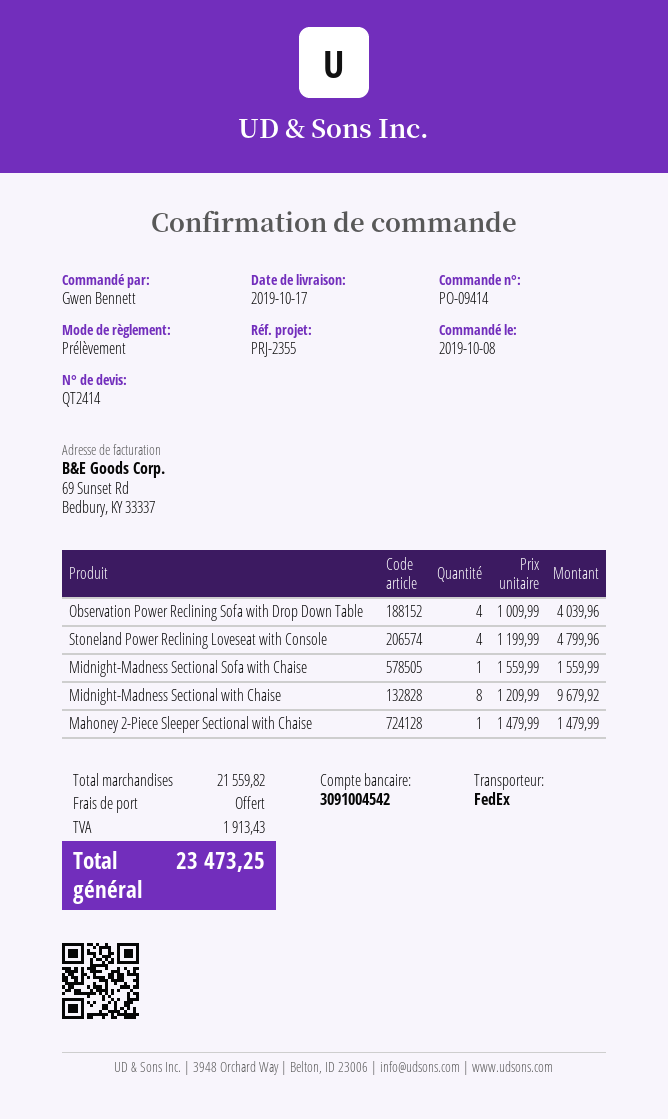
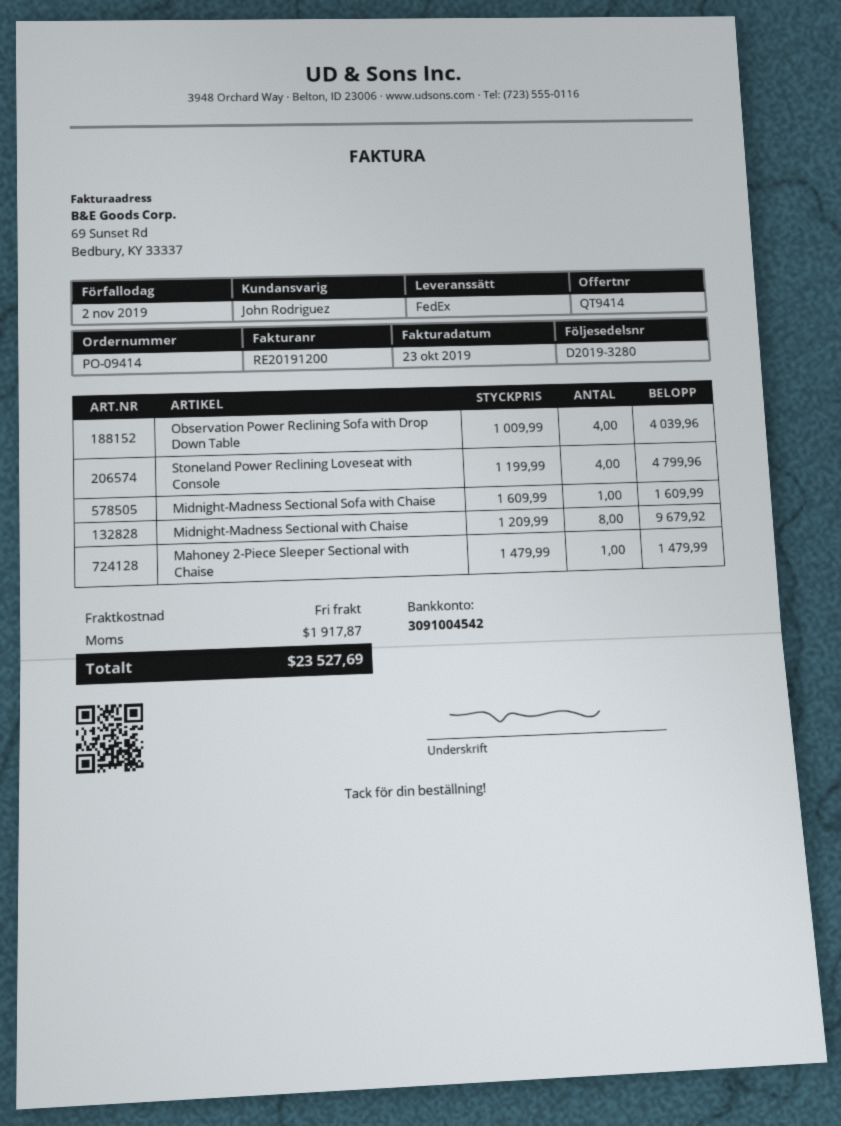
quote number: QT2414 -> QT9414
Midnight-Madness Sectional Sofa with Chaise: 1 x 1559.99 = 1559.99 -> 1 x 1609.99 = 1609.99
tax: 1913.43 -> 1917.87
total: 23473.25 -> 23527.69

